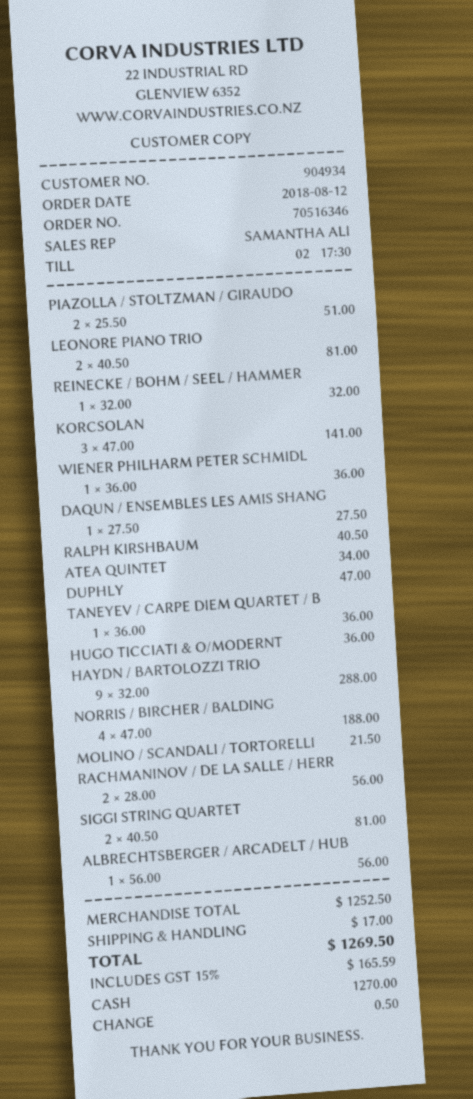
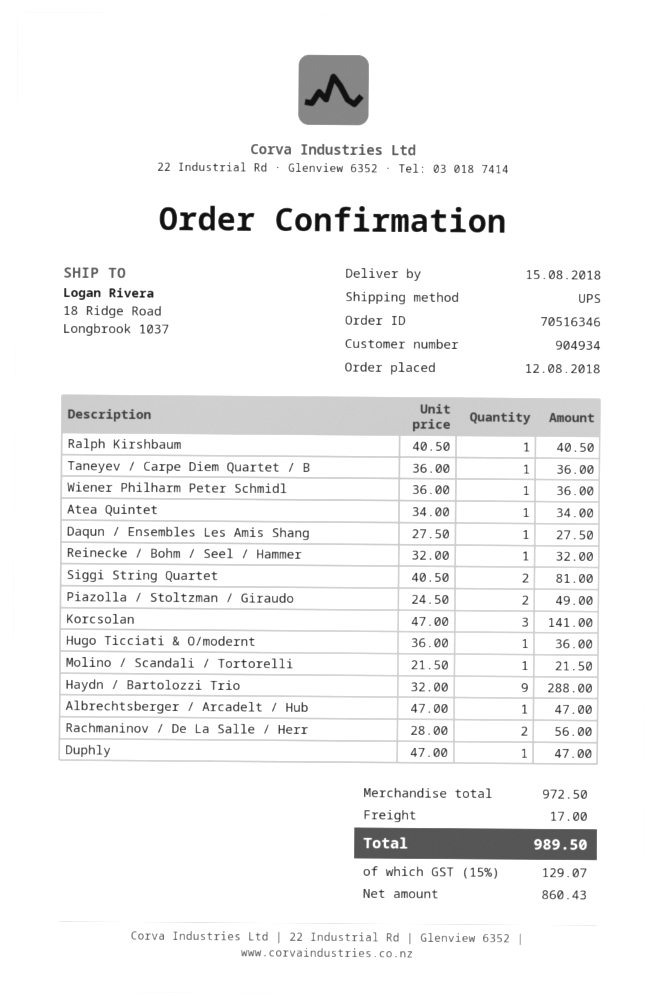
PIAZOLLA / STOLTZMAN / GIRAUDO: 2 x 25.50 = 51.00 -> 2 x 24.50 = 49.00
LEONORE PIANO TRIO: 2 x 40.50 = 81.00 -> none
NORRIS / BIRCHER / BALDING: 4 x 47.00 = 188.00 -> none
ALBRECHTSBERGER / ARCADELT / HUB: 1 x 56.00 = 56.00 -> 1 x 47.00 = 47.00
subtotal: 1252.50 -> 972.50
tax: 15% = 165.59 -> 15% = 129.07
total: 1269.50 -> 989.50

